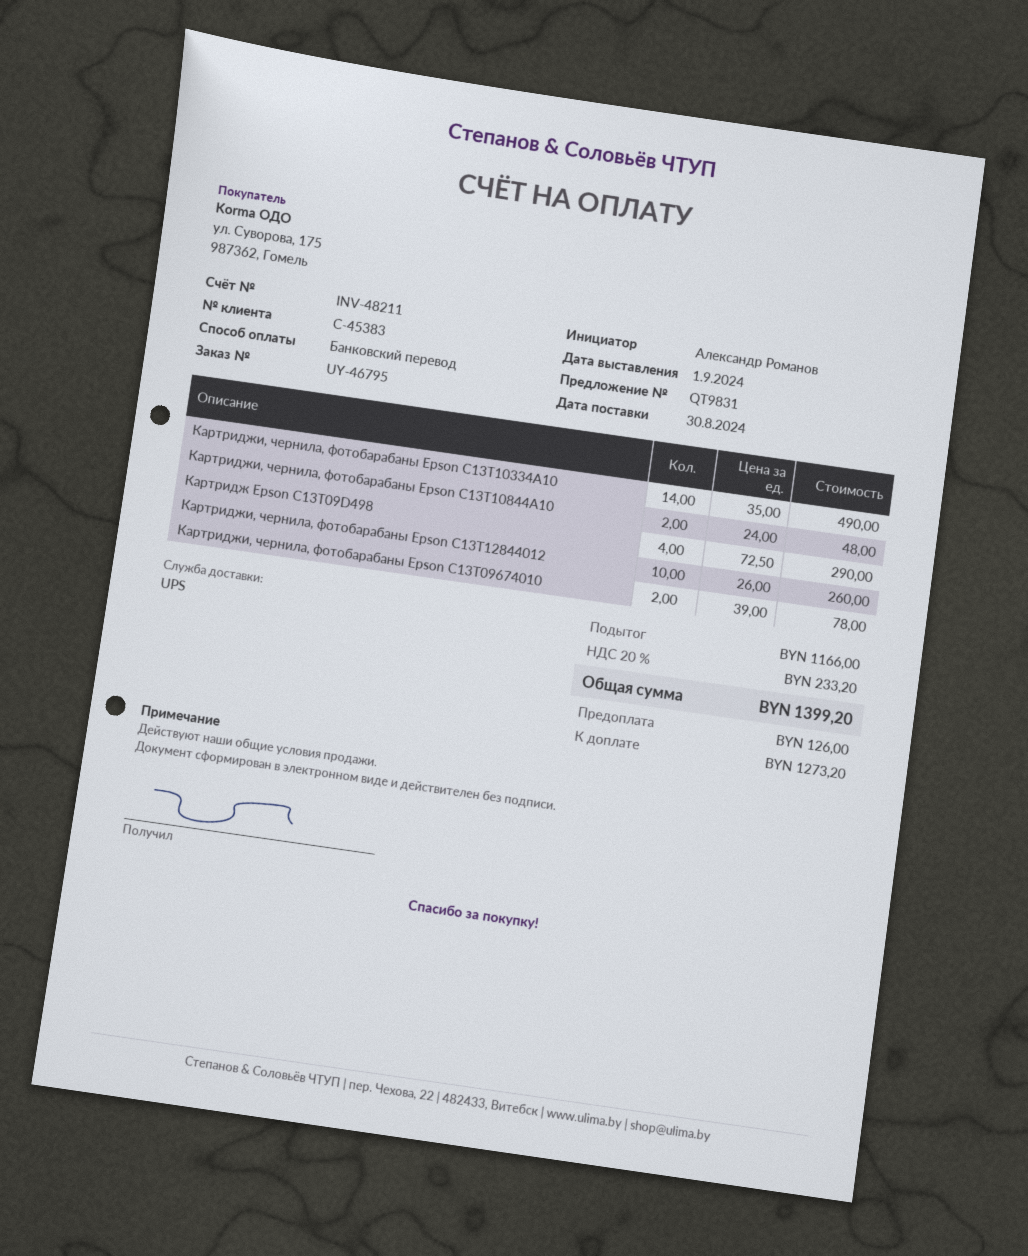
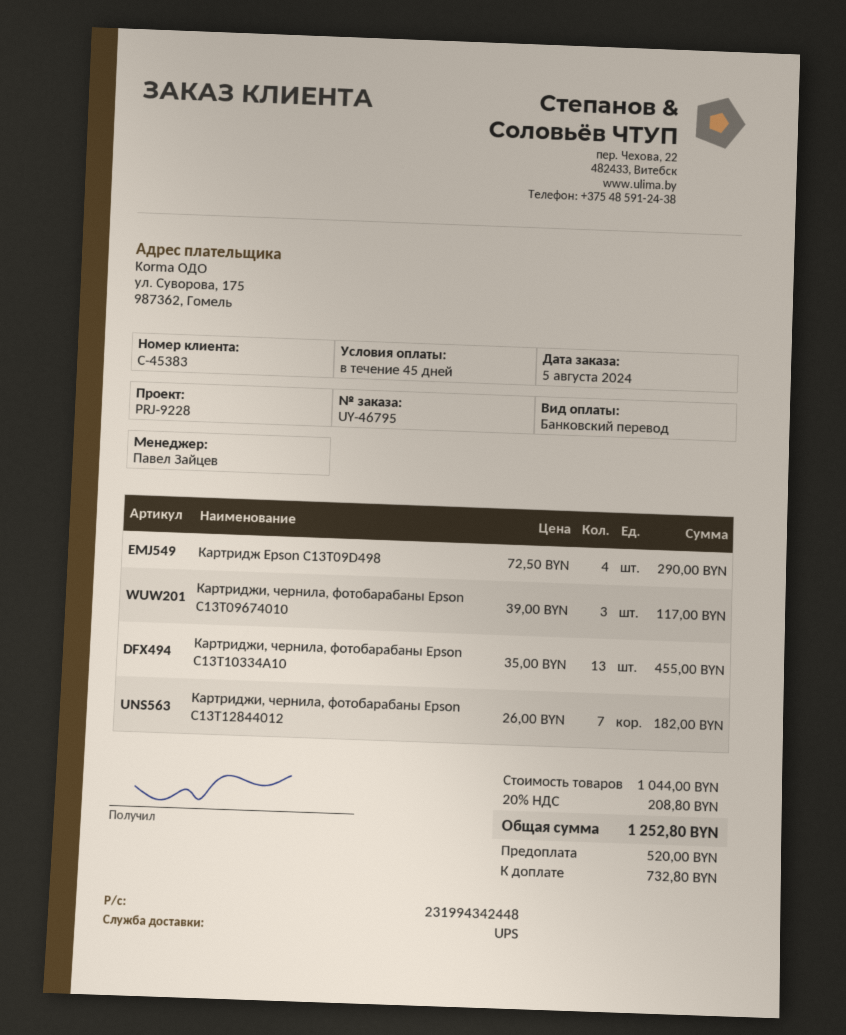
Картриджи, чернила, фотобарабаны Epson C13T10334A10: 14 x 35.00 = 490.00 -> 13 x 35.00 = 455.00
Картриджи, чернила, фотобарабаны Epson C13T10844A10: 2 x 24.00 = 48.00 -> none
Картриджи, чернила, фотобарабаны Epson C13T12844012: 10 x 26.00 = 260.00 -> 7 x 26.00 = 182.00
Картриджи, чернила, фотобарабаны Epson C13T09674010: 2 x 39.00 = 78.00 -> 3 x 39.00 = 117.00
subtotal: 1166.00 -> 1044.00
tax: 20% = 233.20 -> 20% = 208.80
total: 1399.20 -> 1252.80
deposit: 126.00 -> 520.00
balance: 1273.20 -> 732.80

